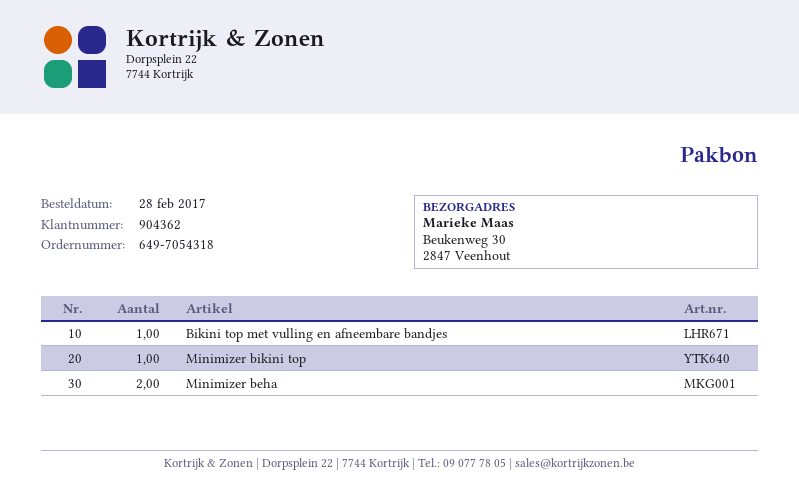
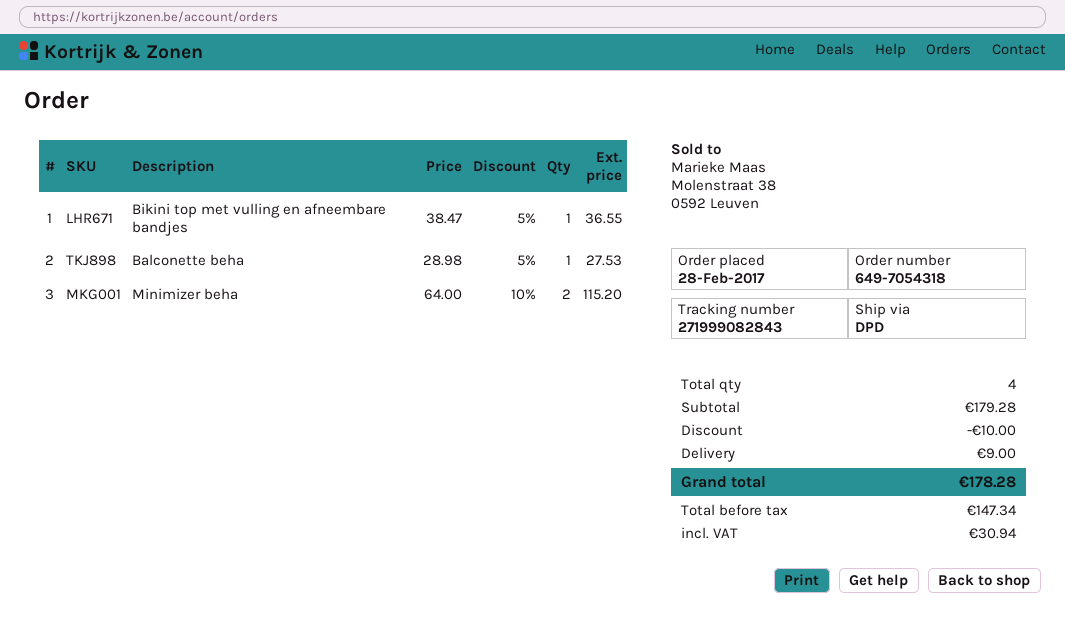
Minimizer bikini top: 1 -> none
Balconette beha: none -> 1

